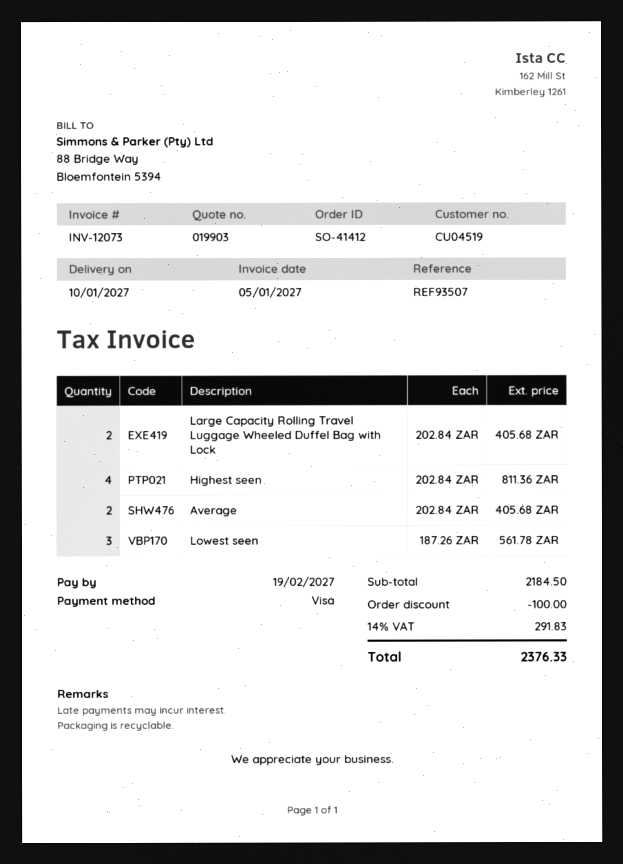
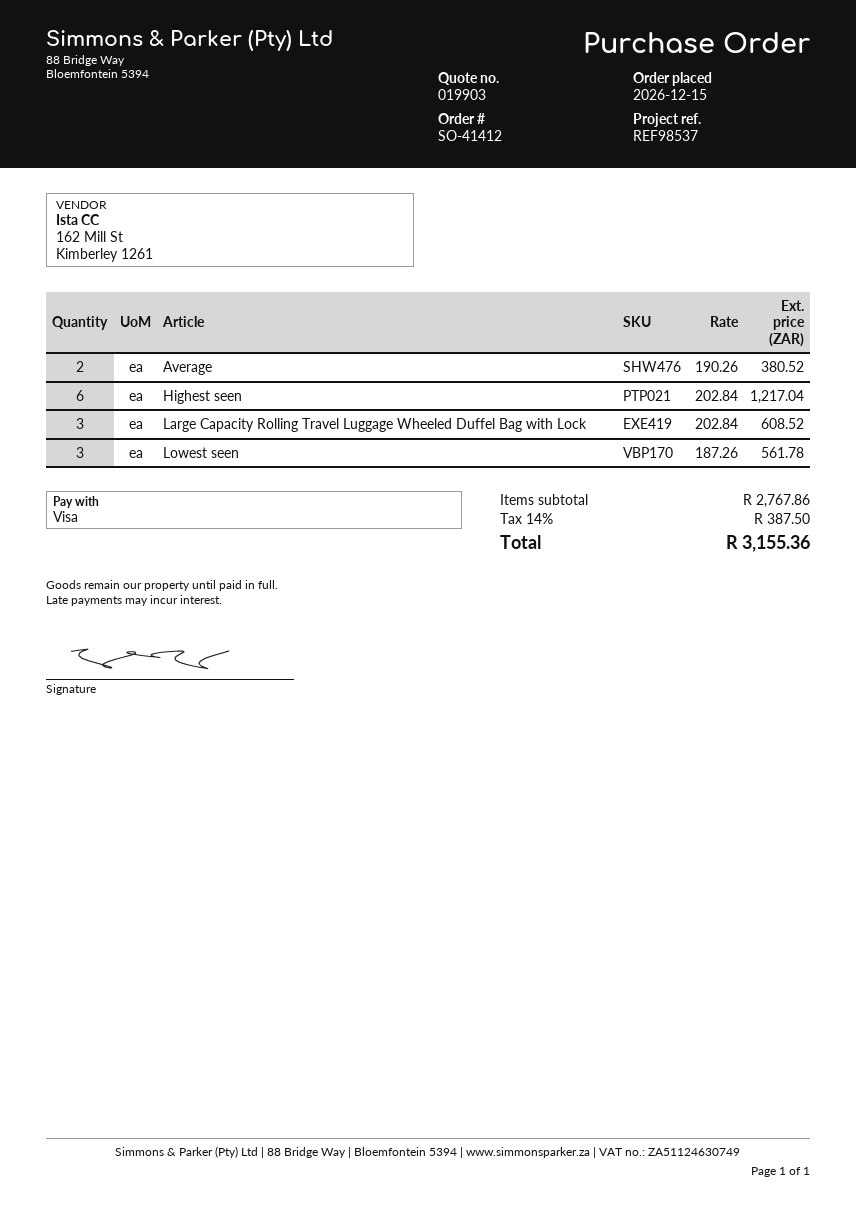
reference: REF93507 -> REF98537
Large Capacity Rolling Travel Luggage Wheeled Duffel Bag with Lock: 2 x 202.84 = 405.68 -> 3 x 202.84 = 608.52
Highest seen: 4 x 202.84 = 811.36 -> 6 x 202.84 = 1217.04
Average: 2 x 202.84 = 405.68 -> 2 x 190.26 = 380.52
subtotal: 2184.50 -> 2767.86
discount: 100.00 -> none
tax: 14% = 291.83 -> 14% = 387.50
total: 2376.33 -> 3155.36

